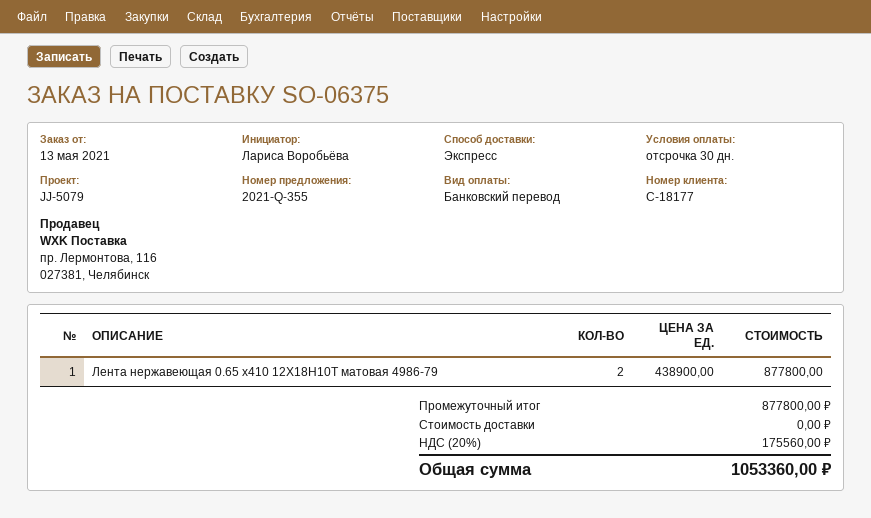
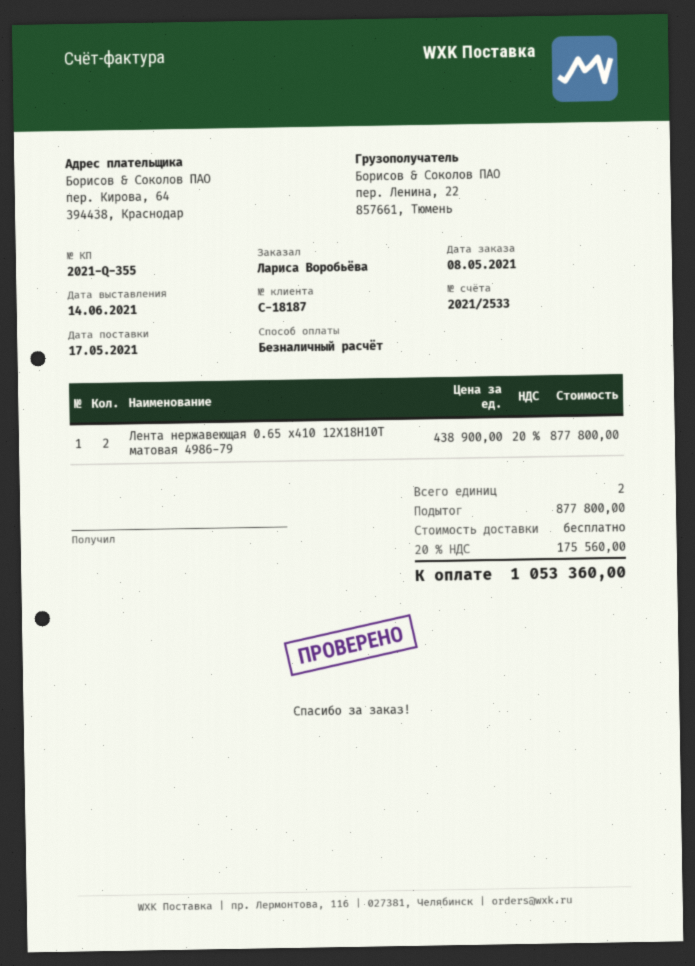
order date: 2021-05-13 -> 2021-05-08
customer number: C-18177 -> C-18187

